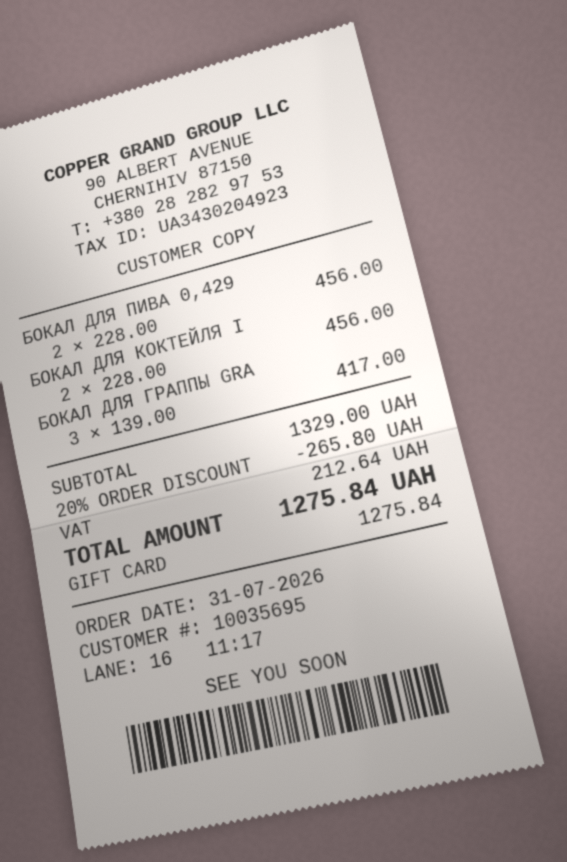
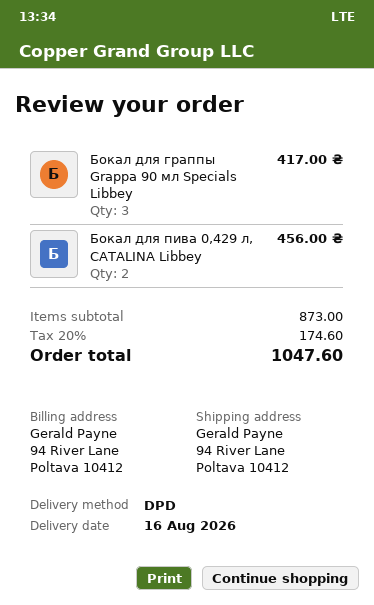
БОКАЛ ДЛЯ КОКТЕЙЛЯ I: 2 for 456.00 -> none
subtotal: 1329.00 -> 873.00
discount: 20% = 265.80 -> none
tax: 212.64 -> 174.60
total: 1275.84 -> 1047.60

